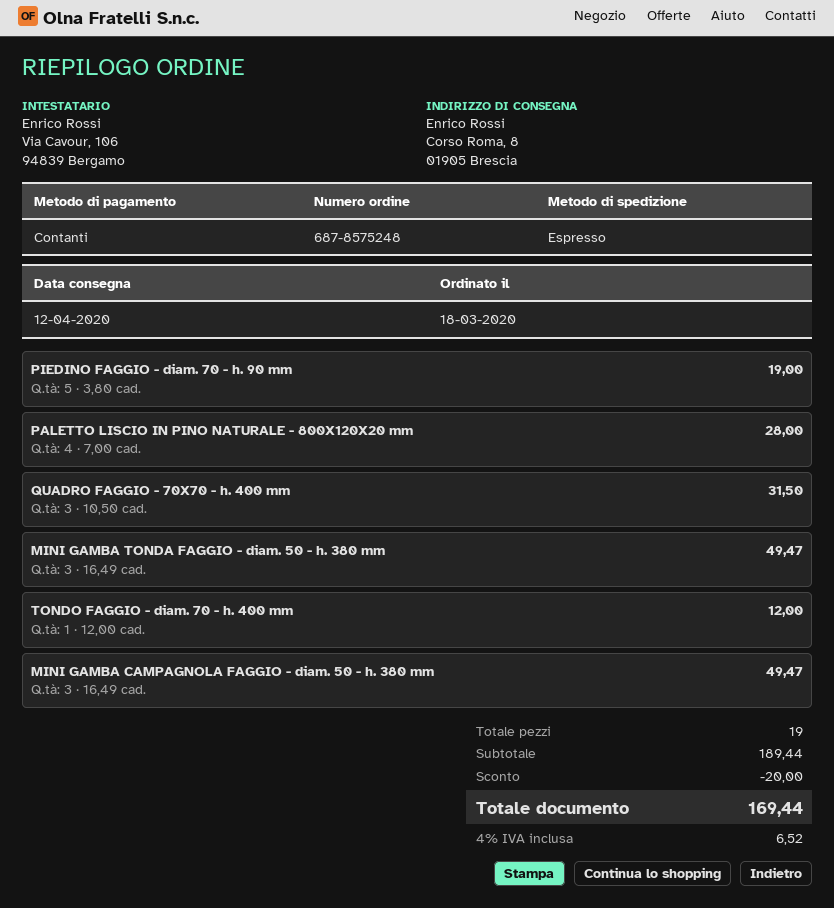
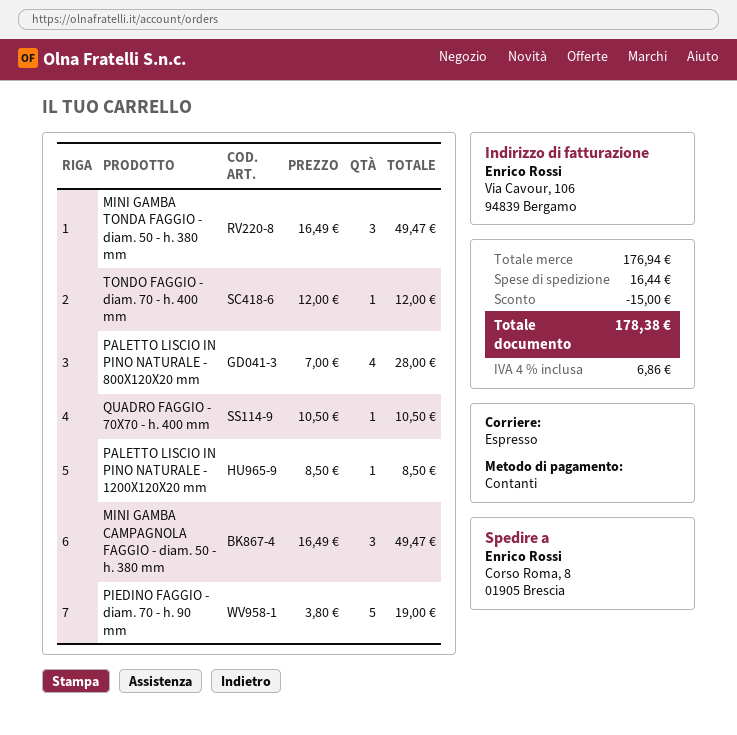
QUADRO FAGGIO - 70X70 - h. 400 mm: 3 x 10.50 = 31.50 -> 1 x 10.50 = 10.50
PALETTO LISCIO IN PINO NATURALE - 1200X120X20 mm: none -> 1 x 8.50 = 8.50
subtotal: 189.44 -> 176.94
discount: 20.00 -> 15.00
shipping: none -> 16.44
tax: 4% = 6.52 -> 4% = 6.86
total: 169.44 -> 178.38

